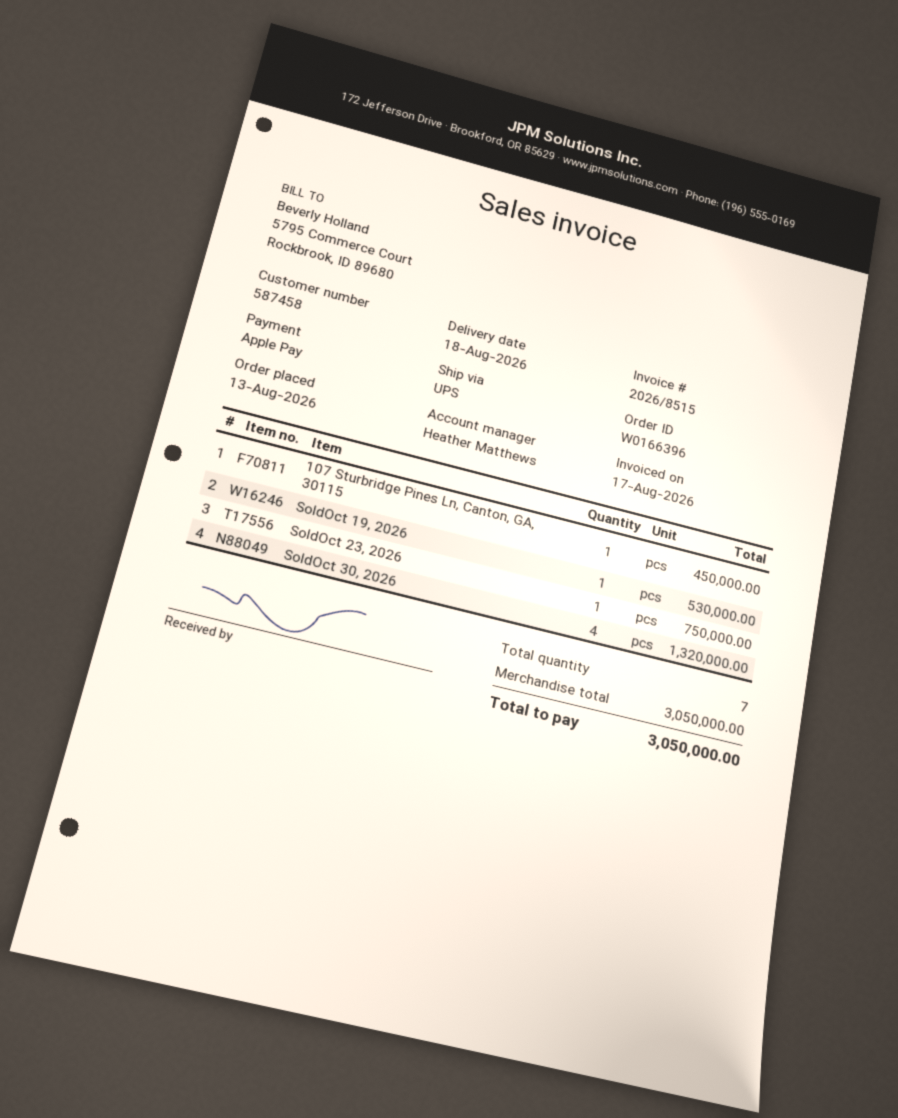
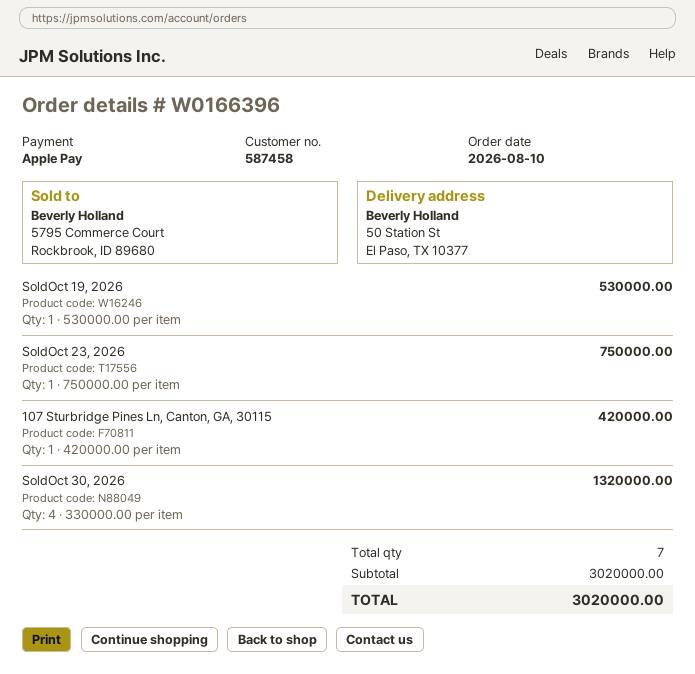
order date: 2026-08-13 -> 2026-08-10
107 Sturbridge Pines Ln, Canton, GA, 30115: 1 for 450000.00 -> 1 for 420000.00
subtotal: 3050000.00 -> 3020000.00
total: 3050000.00 -> 3020000.00

